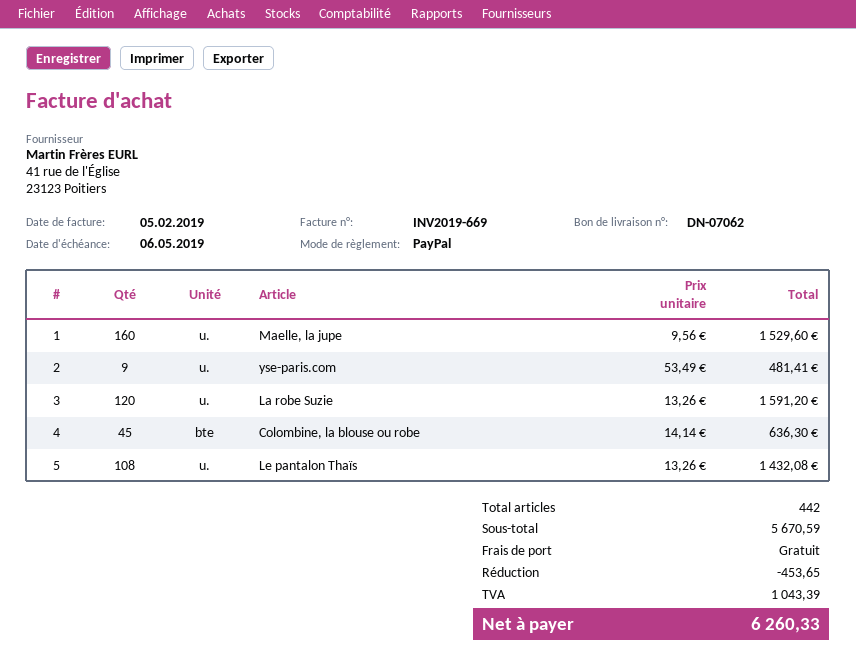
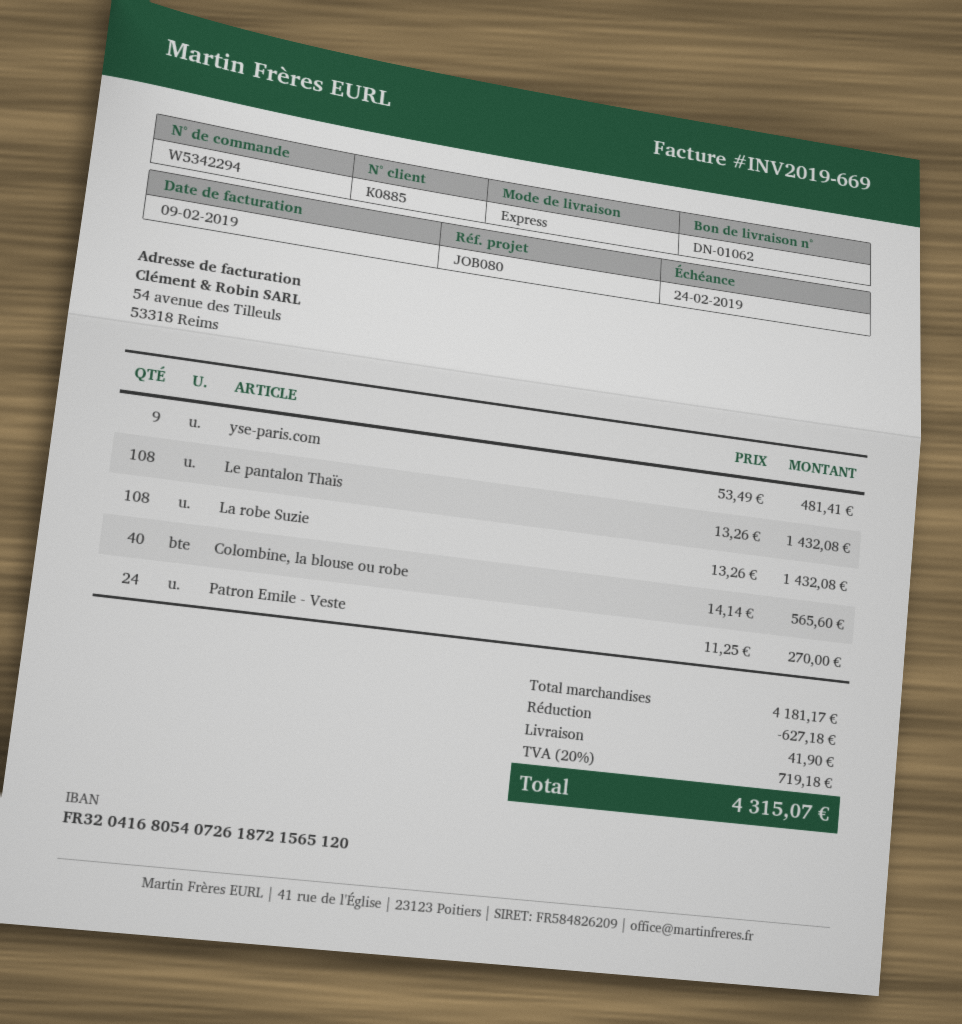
delivery note number: DN-07062 -> DN-01062
invoice date: 2019-02-05 -> 2019-02-09
due date: 2019-05-06 -> 2019-02-24
Maelle, la jupe: 160 x 9.56 = 1529.60 -> none
La robe Suzie: 120 x 13.26 = 1591.20 -> 108 x 13.26 = 1432.08
Colombine, la blouse ou robe: 45 x 14.14 = 636.30 -> 40 x 14.14 = 565.60
Patron Emile - Veste: none -> 24 x 11.25 = 270.00
subtotal: 5670.59 -> 4181.17
discount: 453.65 -> 627.18
shipping: 0.00 -> 41.90
tax: 1043.39 -> 719.18
total: 6260.33 -> 4315.07

